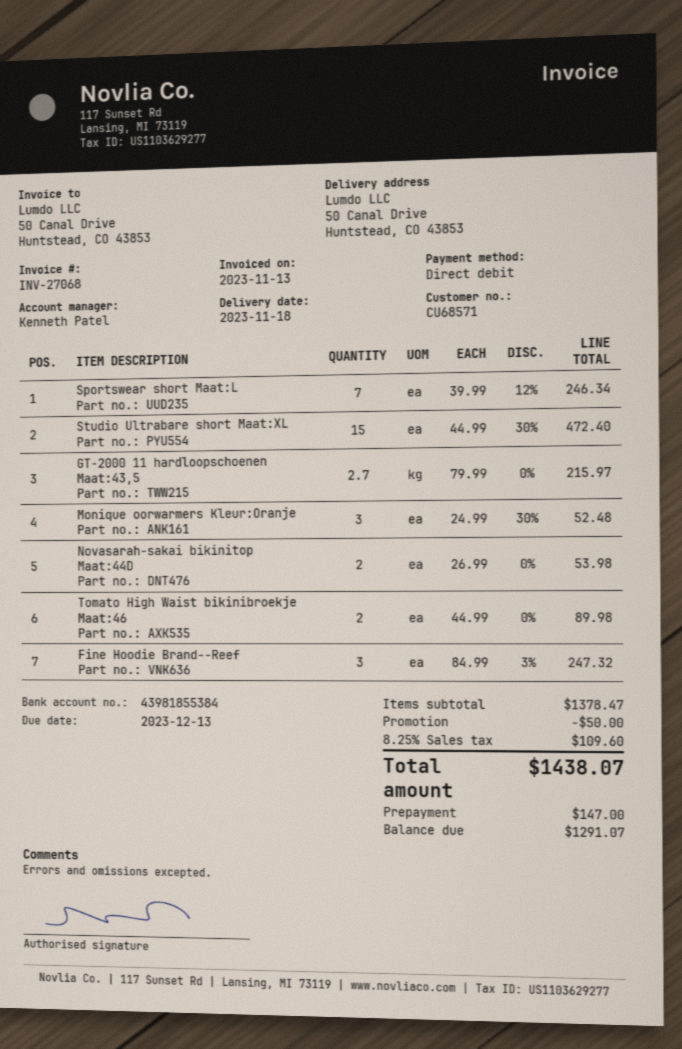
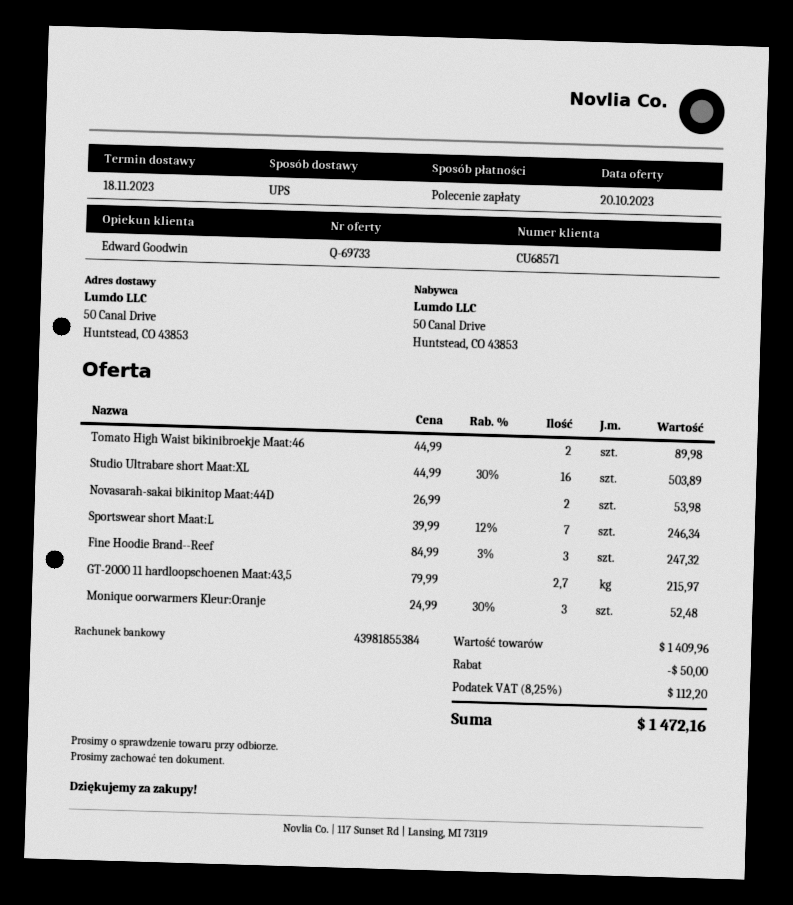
sales rep: Kenneth Patel -> Edward Goodwin
Studio Ultrabare short Maat:XL: 15 x 44.99 - 30% = 472.40 -> 16 x 44.99 - 30% = 503.89
subtotal: 1378.47 -> 1409.96
tax: 8.25% = 109.60 -> 8.25% = 112.20
total: 1438.07 -> 1472.16

